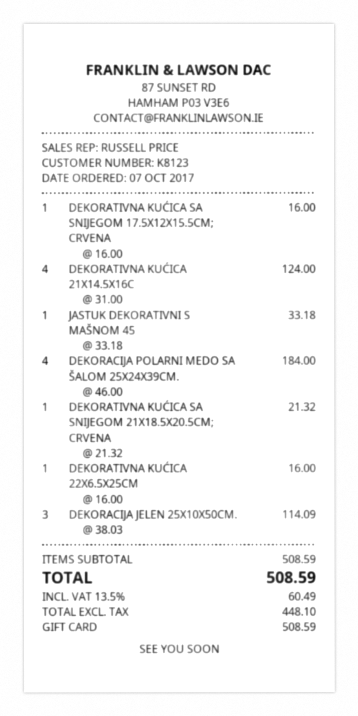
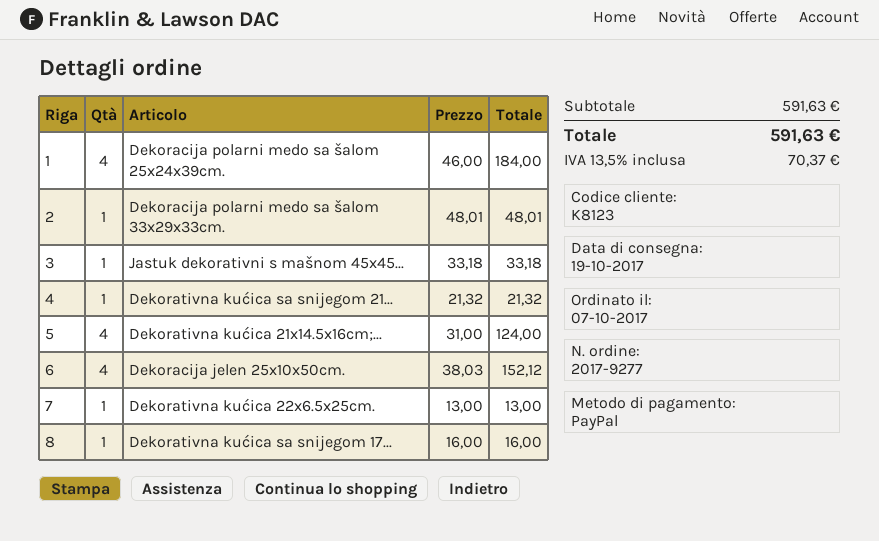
payment method: gift card -> PayPal
DEKORATIVNA KUĆICA 22X6.5X25CM: 1 x 16.00 = 16.00 -> 1 x 13.00 = 13.00
DEKORACIJA JELEN 25X10X50CM.: 3 x 38.03 = 114.09 -> 4 x 38.03 = 152.12
Dekoracija polarni medo sa šalom 33x29x33cm.: none -> 1 x 48.01 = 48.01
subtotal: 508.59 -> 591.63
tax: 13.5% = 60.49 -> 13.5% = 70.37
total: 508.59 -> 591.63

